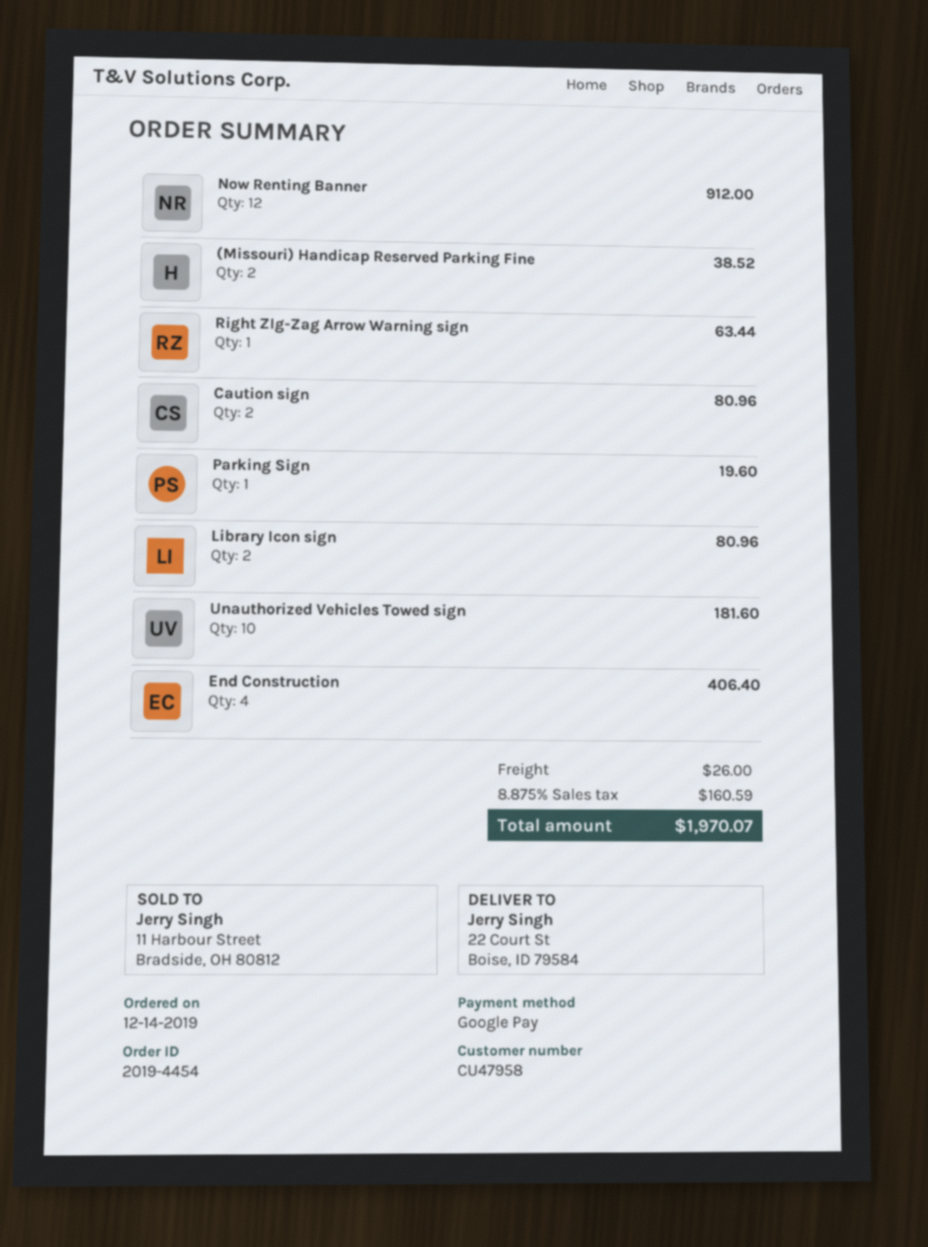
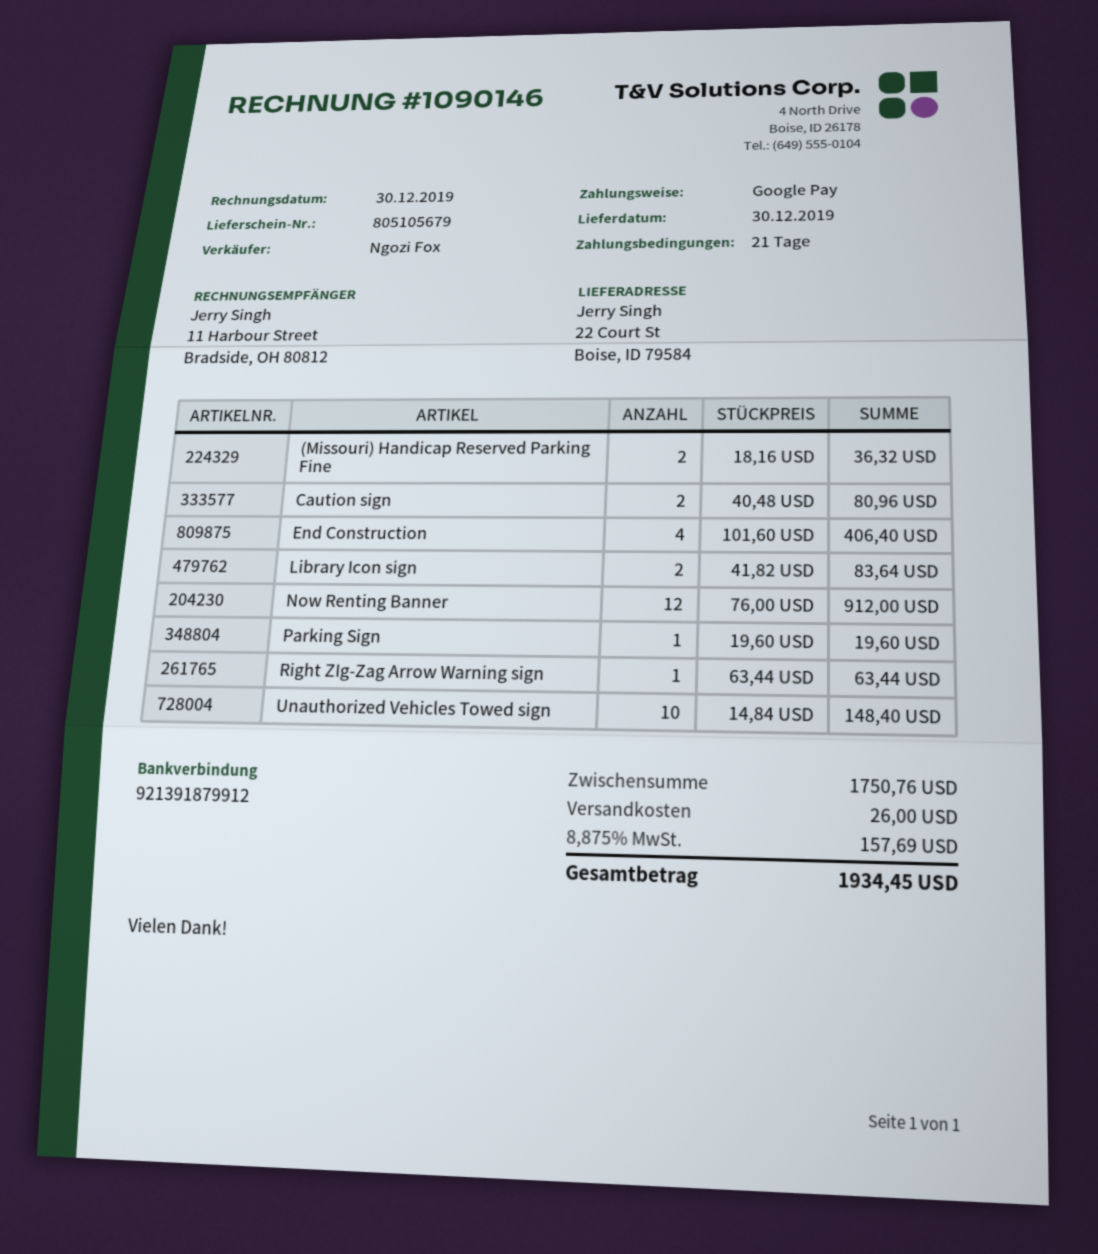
(Missouri) Handicap Reserved Parking Fine: 2 for 38.52 -> 2 for 36.32
Library Icon sign: 2 for 80.96 -> 2 for 83.64
Unauthorized Vehicles Towed sign: 10 for 181.60 -> 10 for 148.40
tax: 8.875% = 160.59 -> 8.875% = 157.69
total: 1970.07 -> 1934.45

